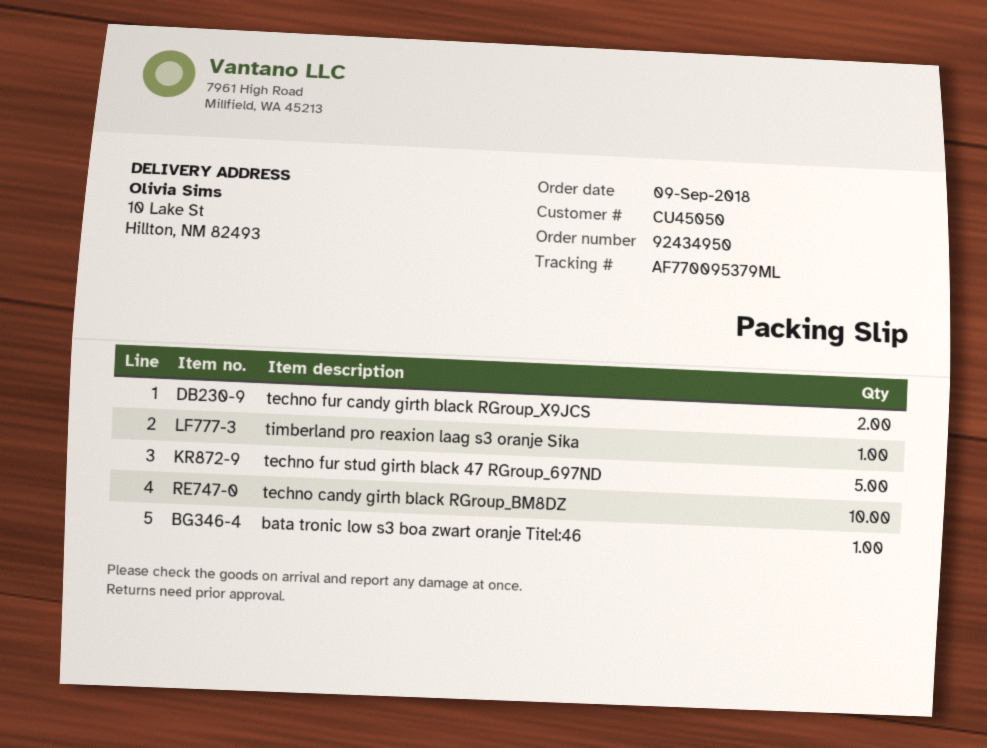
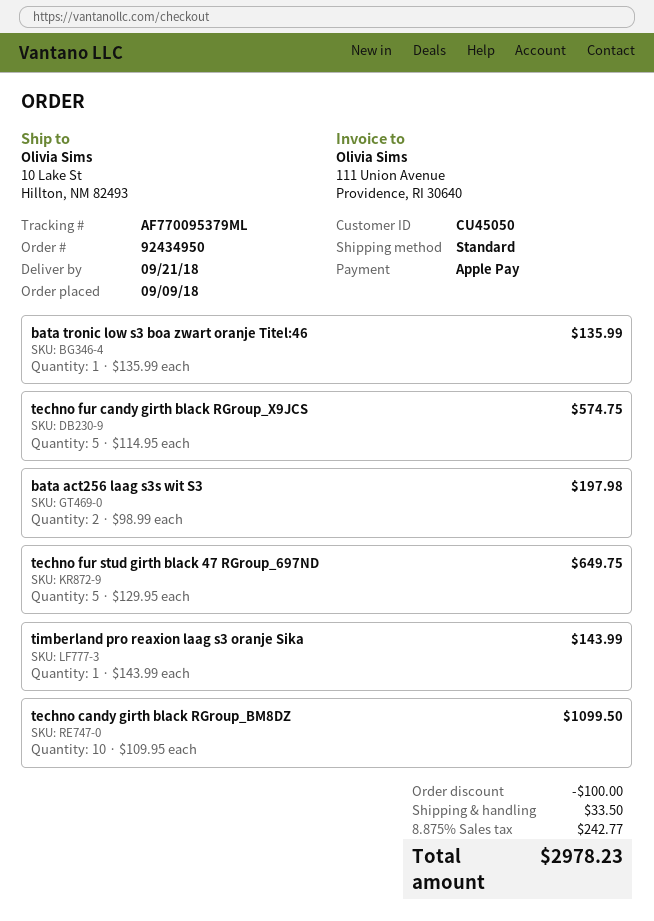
techno fur candy girth black RGroup_X9JCS: 2 -> 5
bata act256 laag s3s wit S3: none -> 2

